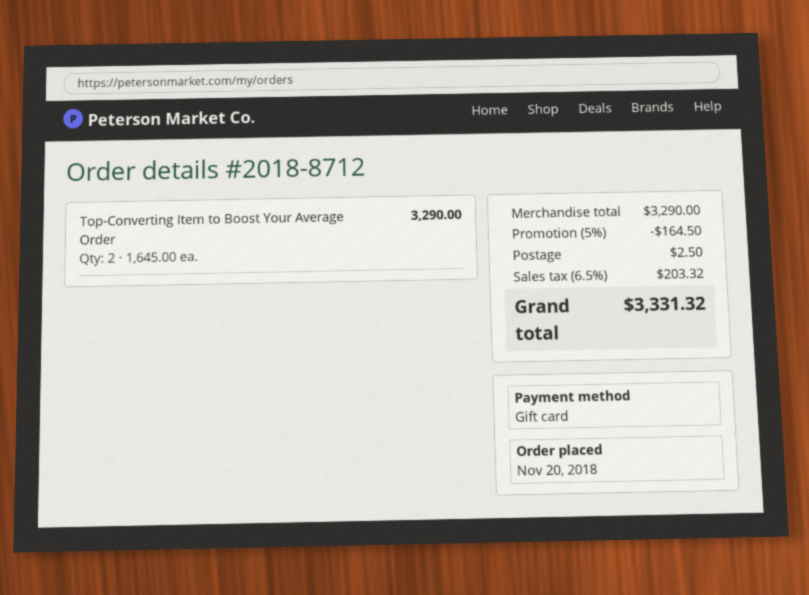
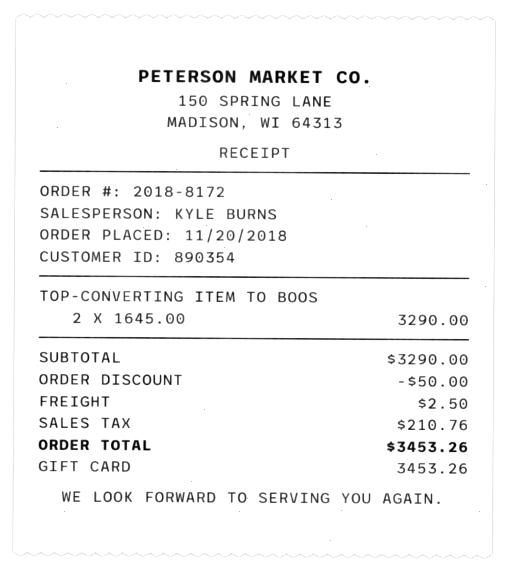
order number: 2018-8712 -> 2018-8172
discount: 164.50 -> 50.00
tax: 203.32 -> 210.76
total: 3331.32 -> 3453.26

